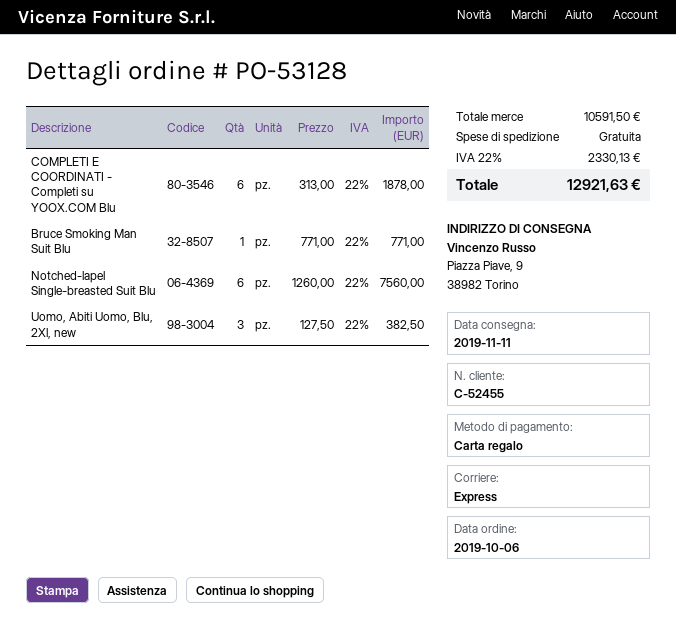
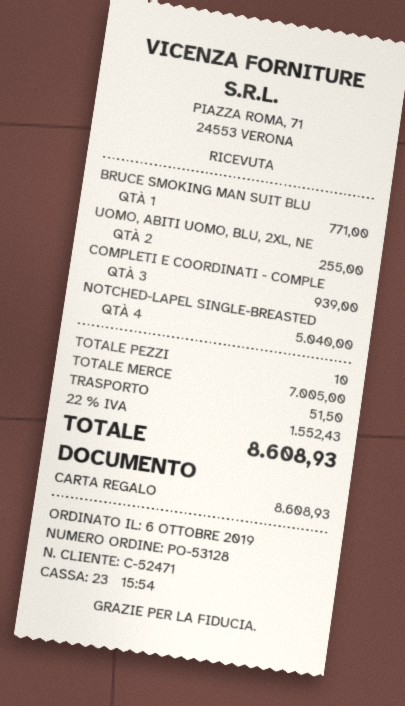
customer number: C-52455 -> C-52471
COMPLETI E COORDINATI - Completi su YOOX.COM Blu: 6 for 1878.00 -> 3 for 939.00
Notched-lapel Single-breasted Suit Blu: 6 for 7560.00 -> 4 for 5040.00
Uomo, Abiti Uomo, Blu, 2Xl, new: 3 for 382.50 -> 2 for 255.00
subtotal: 10591.50 -> 7005.00
shipping: 0.00 -> 51.50
tax: 22% = 2330.13 -> 22% = 1552.43
total: 12921.63 -> 8608.93

